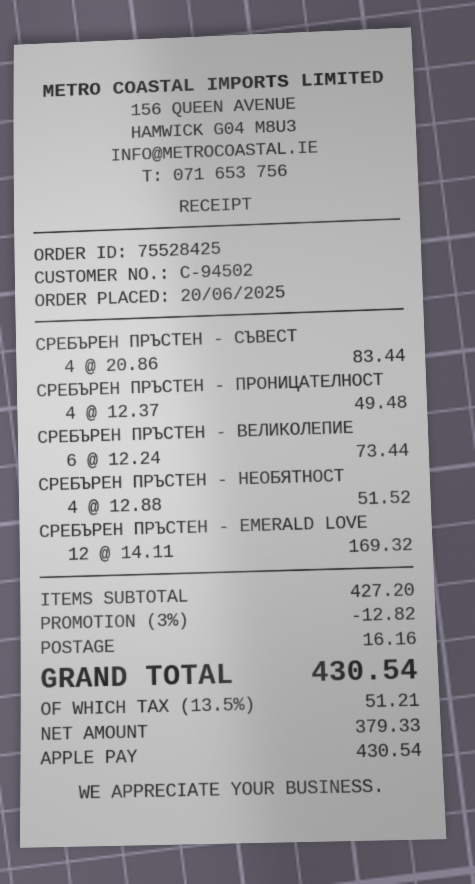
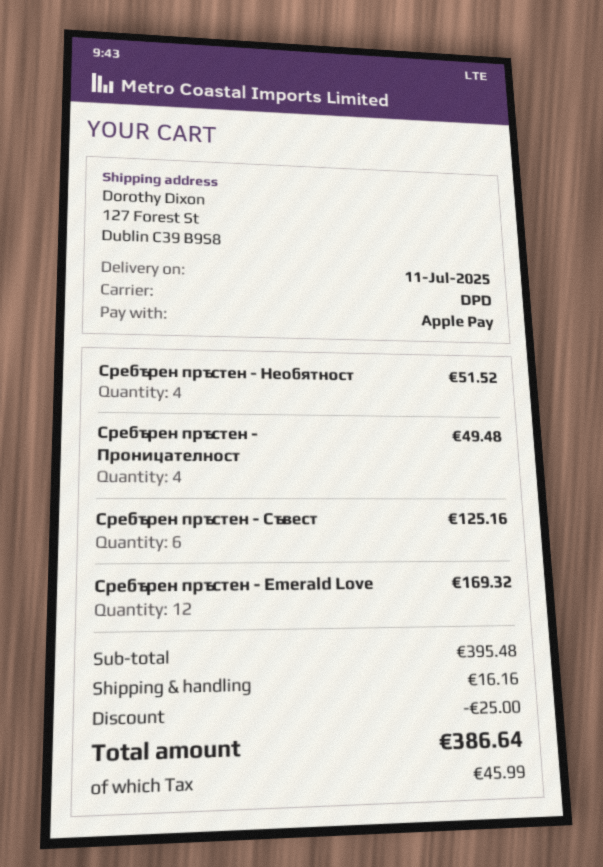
СРЕБЪРЕН ПРЪСТЕН - СЪВЕСТ: 4 for 83.44 -> 6 for 125.16
СРЕБЪРЕН ПРЪСТЕН - ВЕЛИКОЛЕПИЕ: 6 for 73.44 -> none
subtotal: 427.20 -> 395.48
discount: 12.82 -> 25.00
tax: 51.21 -> 45.99
total: 430.54 -> 386.64

